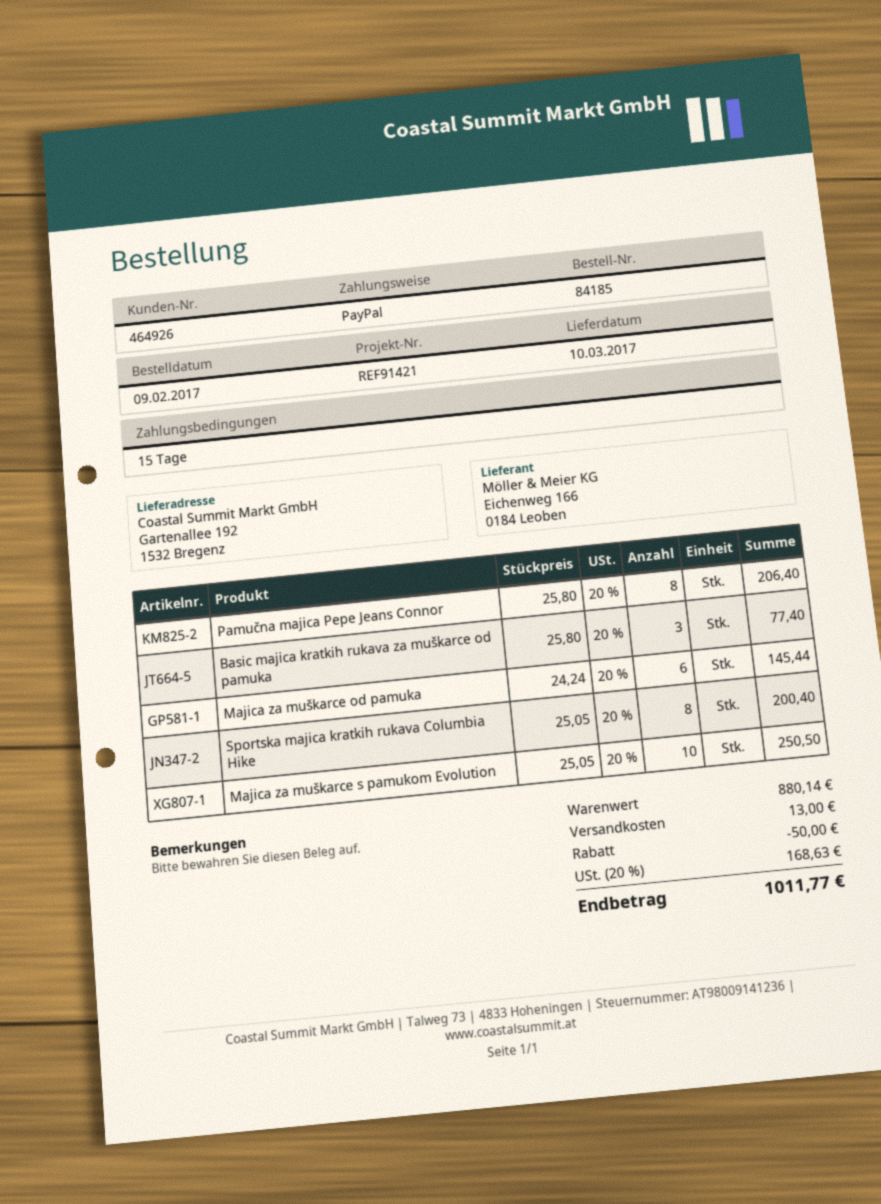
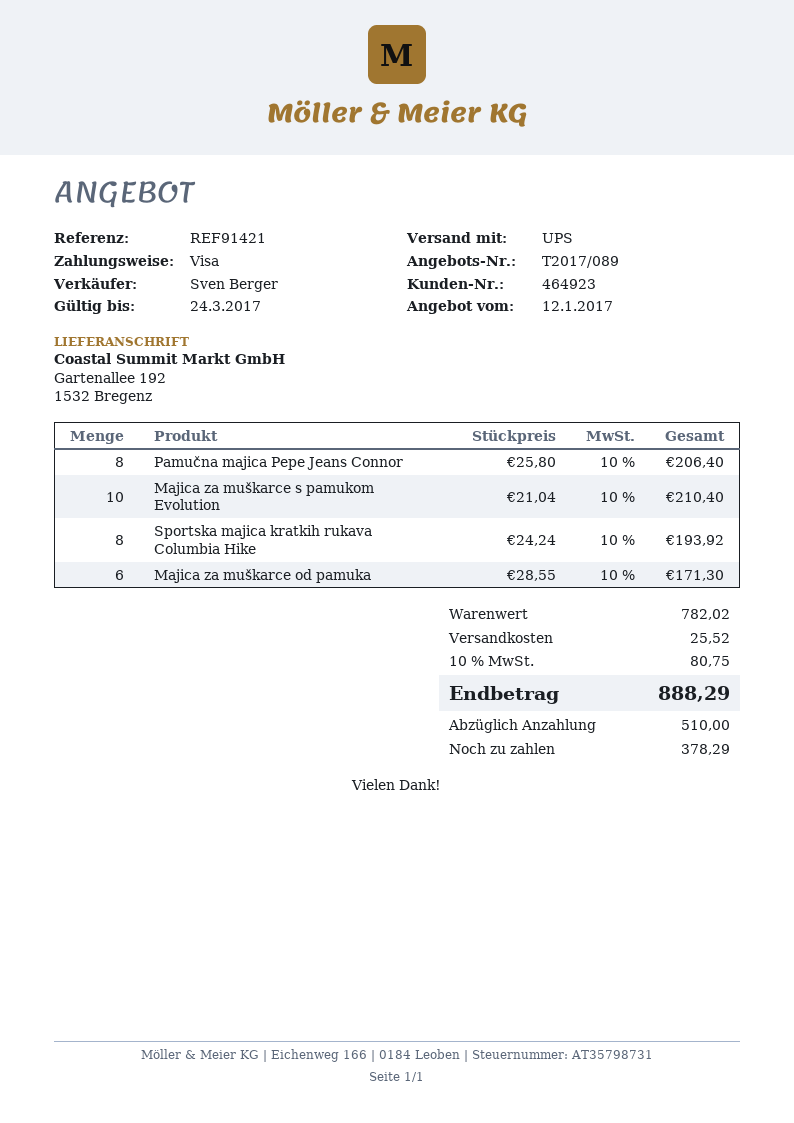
customer number: 464926 -> 464923
payment method: PayPal -> Visa
Basic majica kratkih rukava za muškarce od pamuka: 3 x 25.80 = 77.40 -> none
Majica za muškarce od pamuka: 6 x 24.24 = 145.44 -> 6 x 28.55 = 171.30
Sportska majica kratkih rukava Columbia Hike: 8 x 25.05 = 200.40 -> 8 x 24.24 = 193.92
Majica za muškarce s pamukom Evolution: 10 x 25.05 = 250.50 -> 10 x 21.04 = 210.40
subtotal: 880.14 -> 782.02
discount: 50.00 -> none
shipping: 13.00 -> 25.52
tax: 20% = 168.63 -> 10% = 80.75
total: 1011.77 -> 888.29

